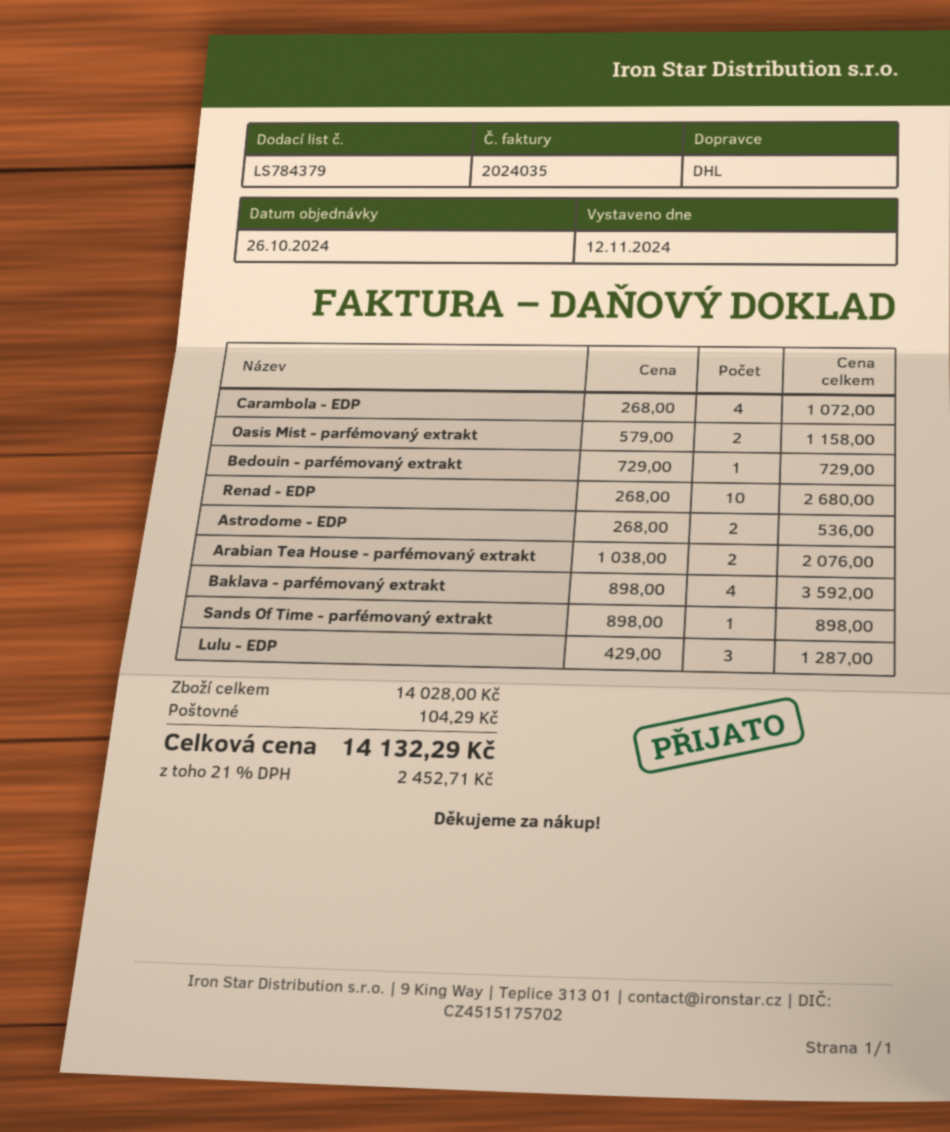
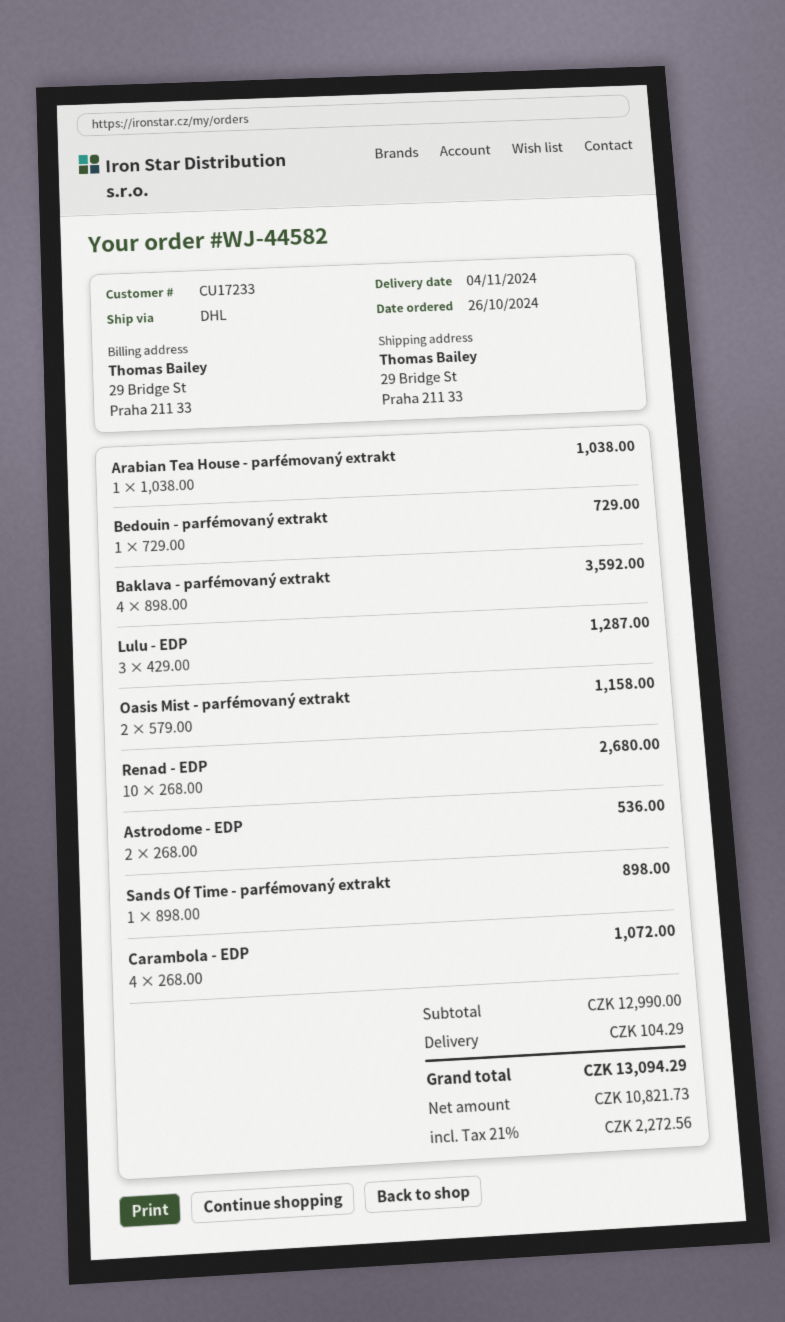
Arabian Tea House - parfémovaný extrakt: 2 x 1038.00 = 2076.00 -> 1 x 1038.00 = 1038.00
subtotal: 14028.00 -> 12990.00
tax: 21% = 2452.71 -> 21% = 2272.56
total: 14132.29 -> 13094.29

